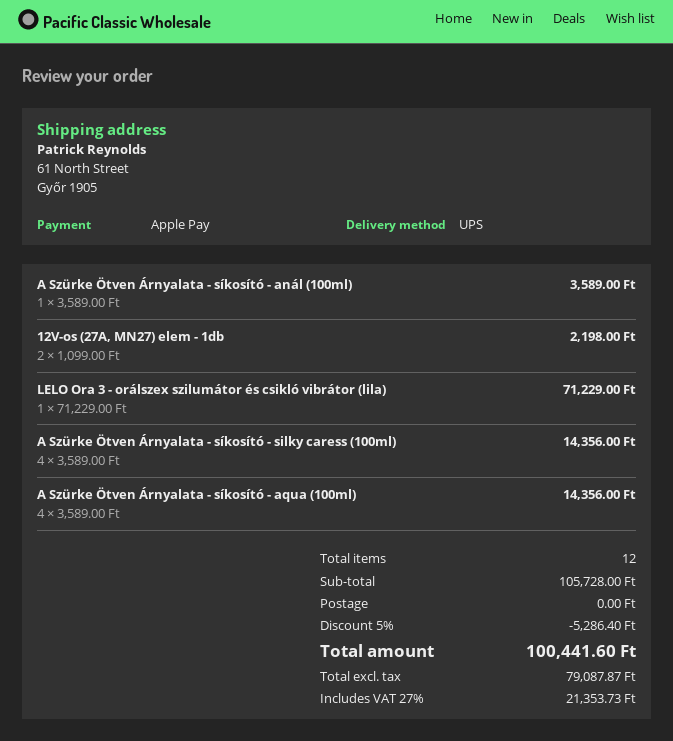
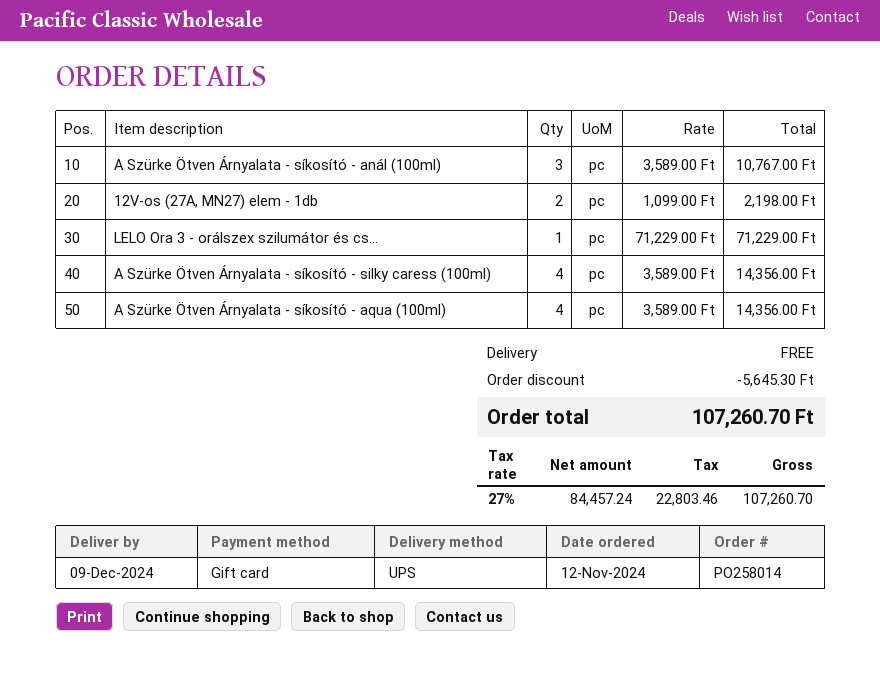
payment method: Apple Pay -> gift card
A Szürke Ötven Árnyalata - síkosító - anál (100ml): 1 x 3589.00 = 3589.00 -> 3 x 3589.00 = 10767.00
discount: 5286.40 -> 5645.30
net: 79087.87 -> 84457.24
tax: 27% = 21353.73 -> 27% = 22803.46
total: 100441.60 -> 107260.70

